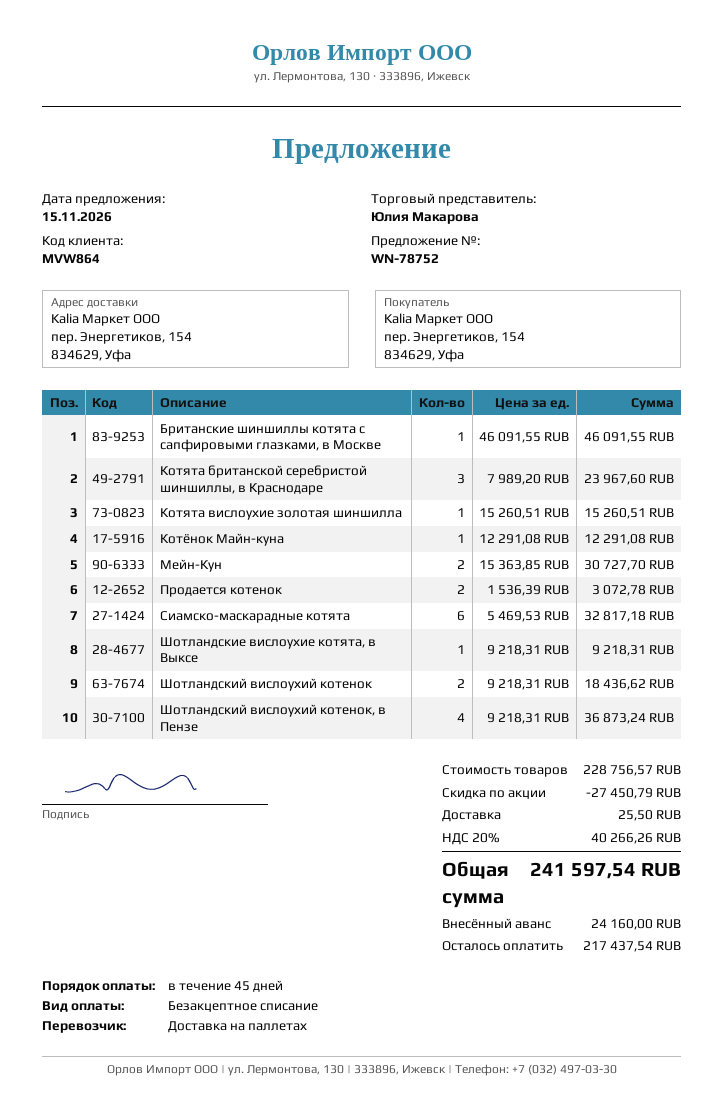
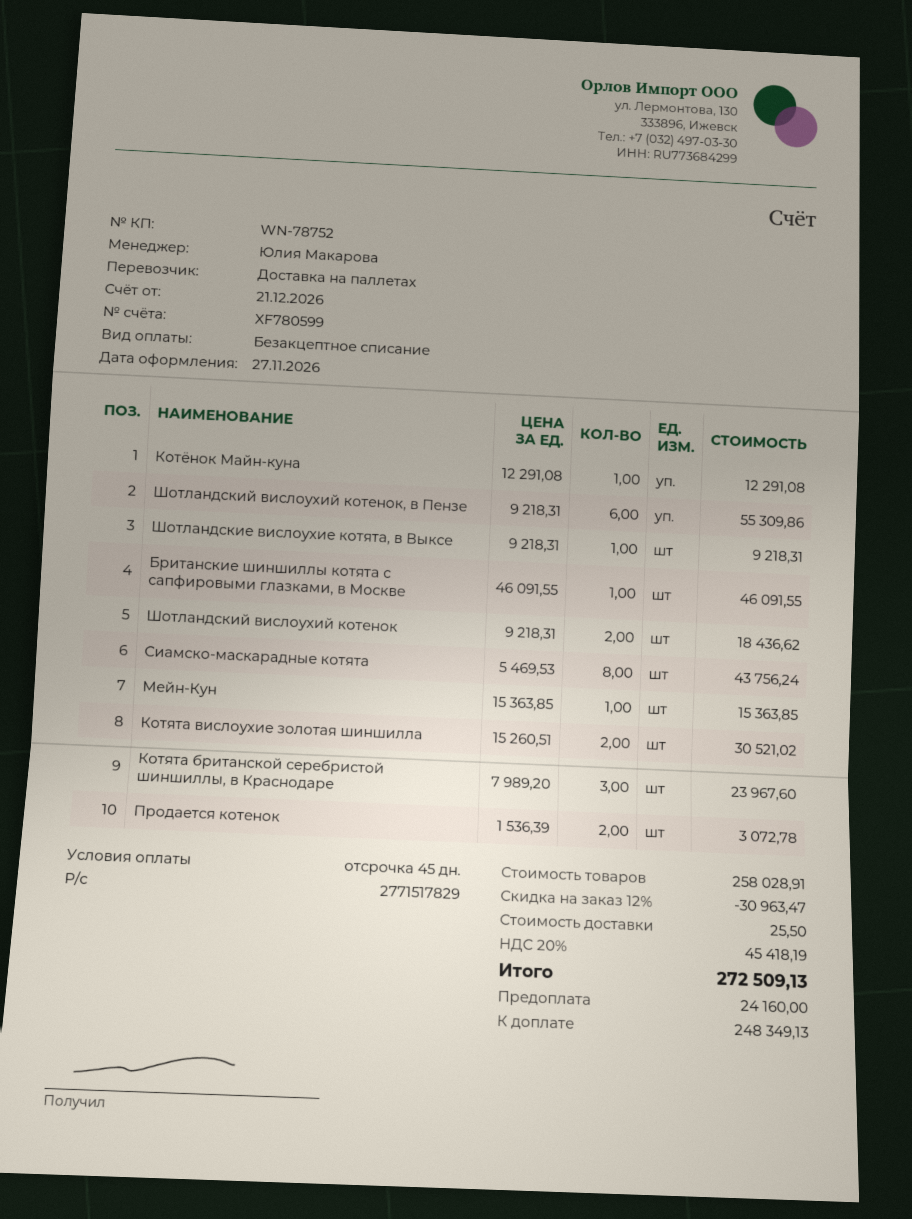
Котята вислоухие золотая шиншилла: 1 x 15260.51 = 15260.51 -> 2 x 15260.51 = 30521.02
Мейн-Кун: 2 x 15363.85 = 30727.70 -> 1 x 15363.85 = 15363.85
Сиамско-маскарадные котята: 6 x 5469.53 = 32817.18 -> 8 x 5469.53 = 43756.24
Шотландский вислоухий котенок, в Пензе: 4 x 9218.31 = 36873.24 -> 6 x 9218.31 = 55309.86
subtotal: 228756.57 -> 258028.91
discount: 27450.79 -> 30963.47
tax: 20% = 40266.26 -> 20% = 45418.19
total: 241597.54 -> 272509.13
balance: 217437.54 -> 248349.13

